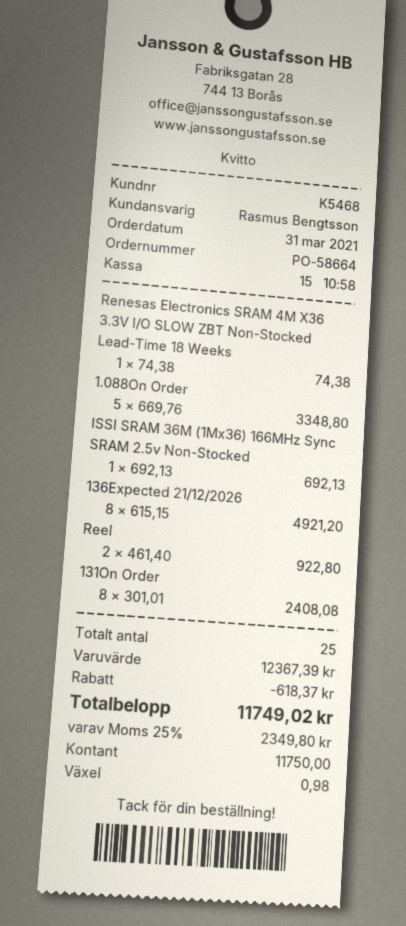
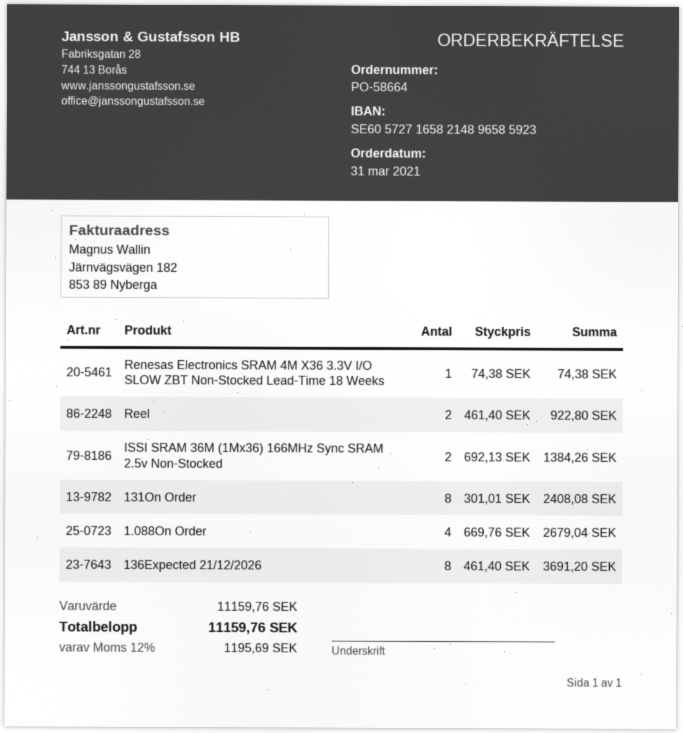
1.088On Order: 5 x 669.76 = 3348.80 -> 4 x 669.76 = 2679.04
ISSI SRAM 36M (1Mx36) 166MHz Sync SRAM 2.5v Non-Stocked: 1 x 692.13 = 692.13 -> 2 x 692.13 = 1384.26
136Expected 21/12/2026: 8 x 615.15 = 4921.20 -> 8 x 461.40 = 3691.20
subtotal: 12367.39 -> 11159.76
discount: 618.37 -> none
tax: 25% = 2349.80 -> 12% = 1195.69
total: 11749.02 -> 11159.76

